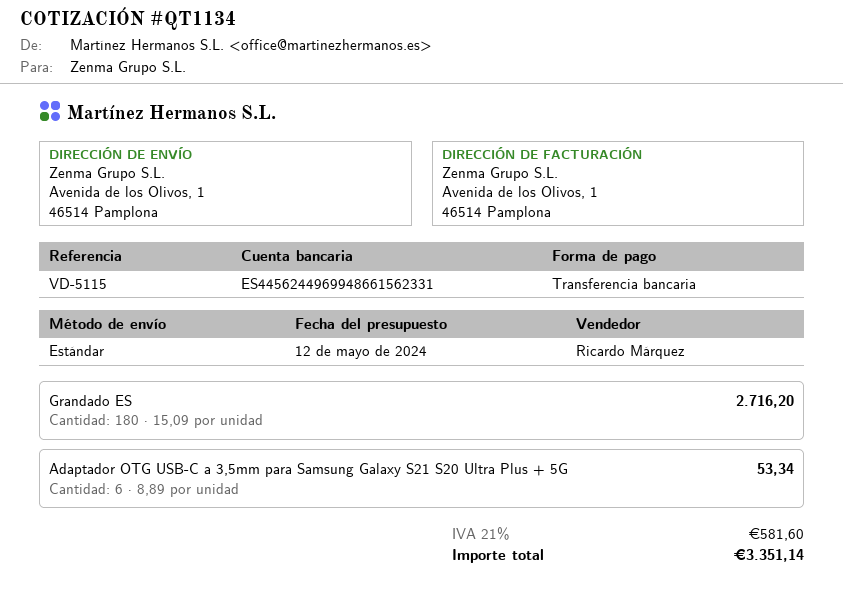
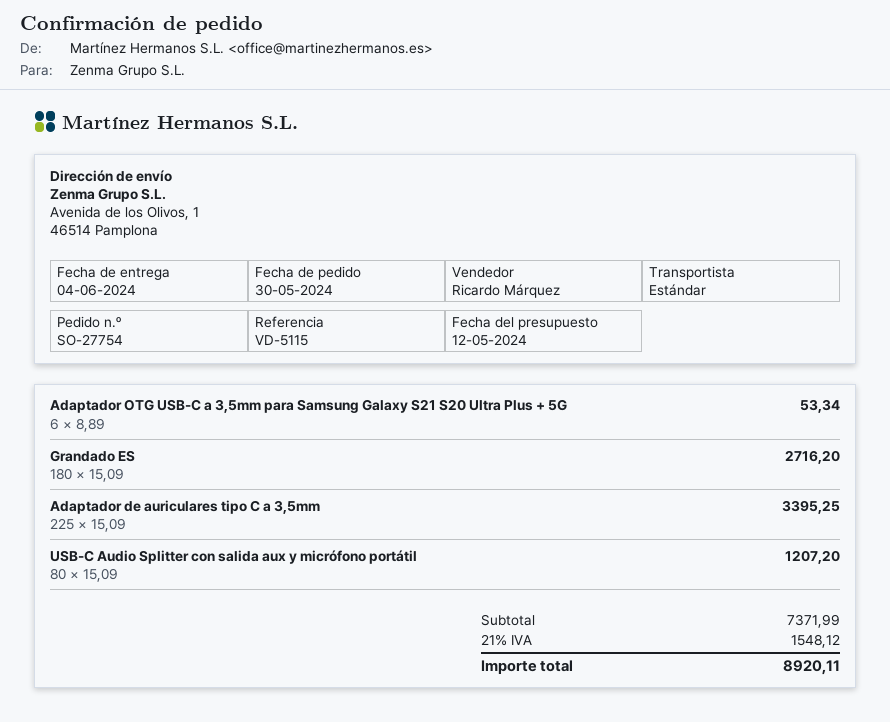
Adaptador de auriculares tipo C a 3,5mm: none -> 225 x 15.09 = 3395.25
USB‑C Audio Splitter con salida aux y micrófono portátil: none -> 80 x 15.09 = 1207.20
tax: 21% = 581.60 -> 21% = 1548.12
total: 3351.14 -> 8920.11

